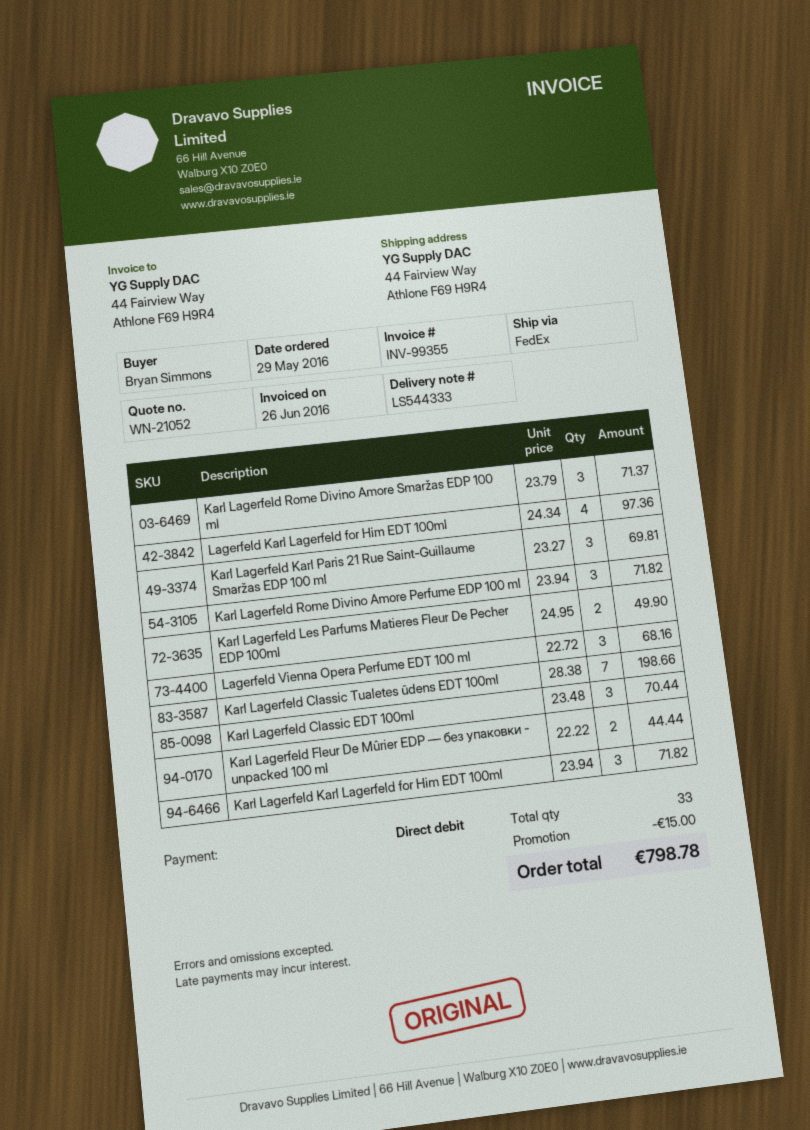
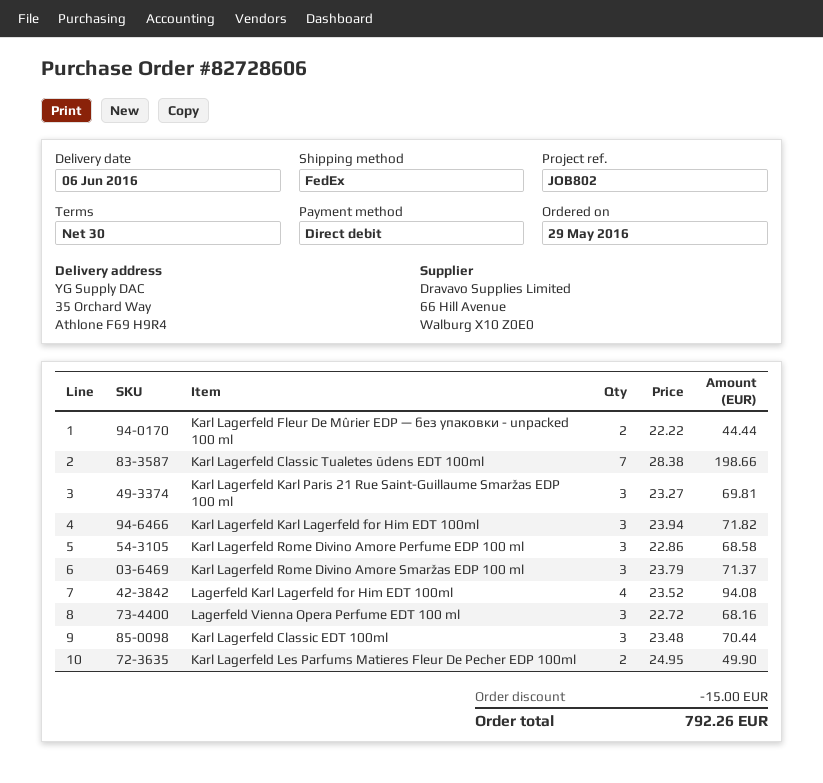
ship to: 44 Fairview Way, Athlone F69 H9R4 -> 35 Orchard Way, Athlone F69 H9R4
Lagerfeld Karl Lagerfeld for Him EDT 100ml: 4 x 24.34 = 97.36 -> 4 x 23.52 = 94.08
Karl Lagerfeld Rome Divino Amore Perfume EDP 100 ml: 3 x 23.94 = 71.82 -> 3 x 22.86 = 68.58
total: 798.78 -> 792.26

